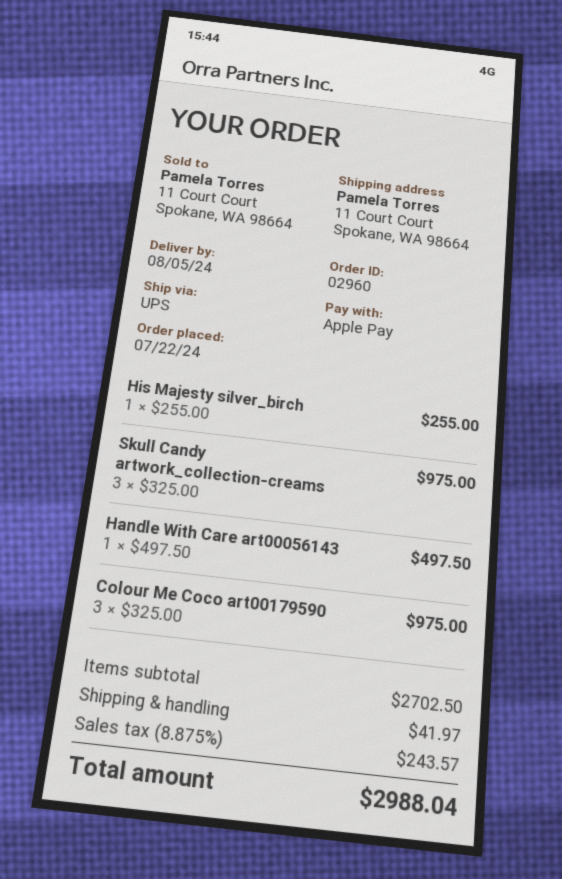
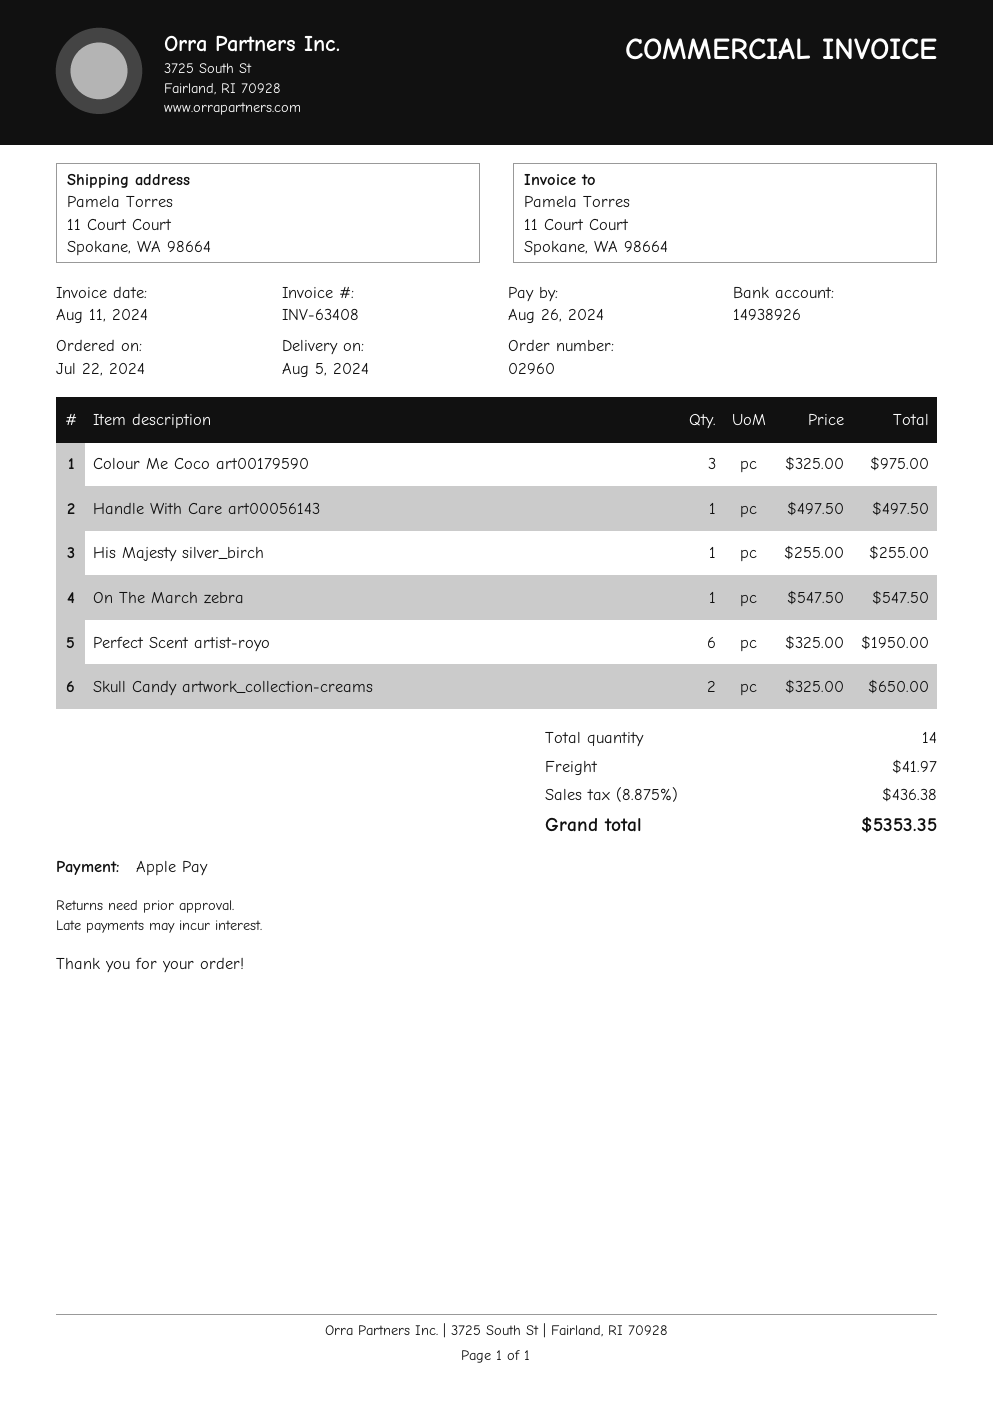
Skull Candy artwork_collection-creams: 3 x 325.00 = 975.00 -> 2 x 325.00 = 650.00
On The March zebra: none -> 1 x 547.50 = 547.50
Perfect Scent artist-royo: none -> 6 x 325.00 = 1950.00
tax: 8.875% = 243.57 -> 8.875% = 436.38
total: 2988.04 -> 5353.35

